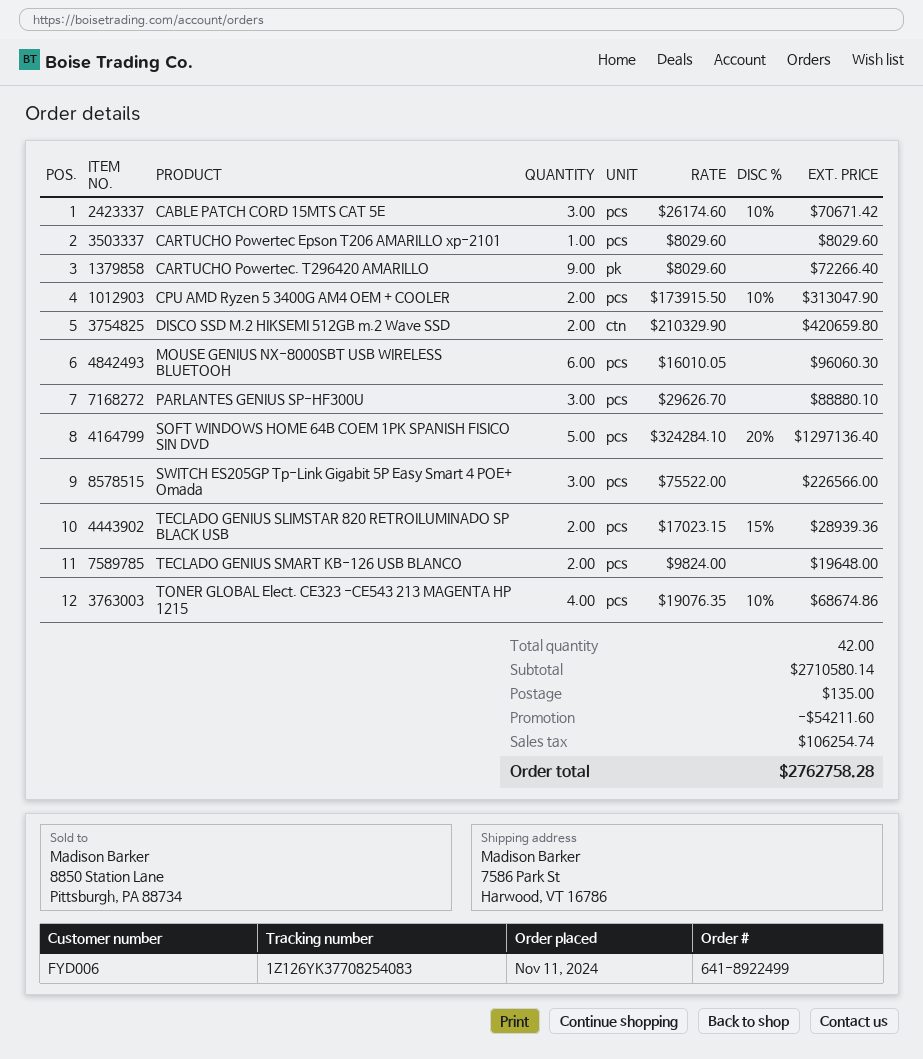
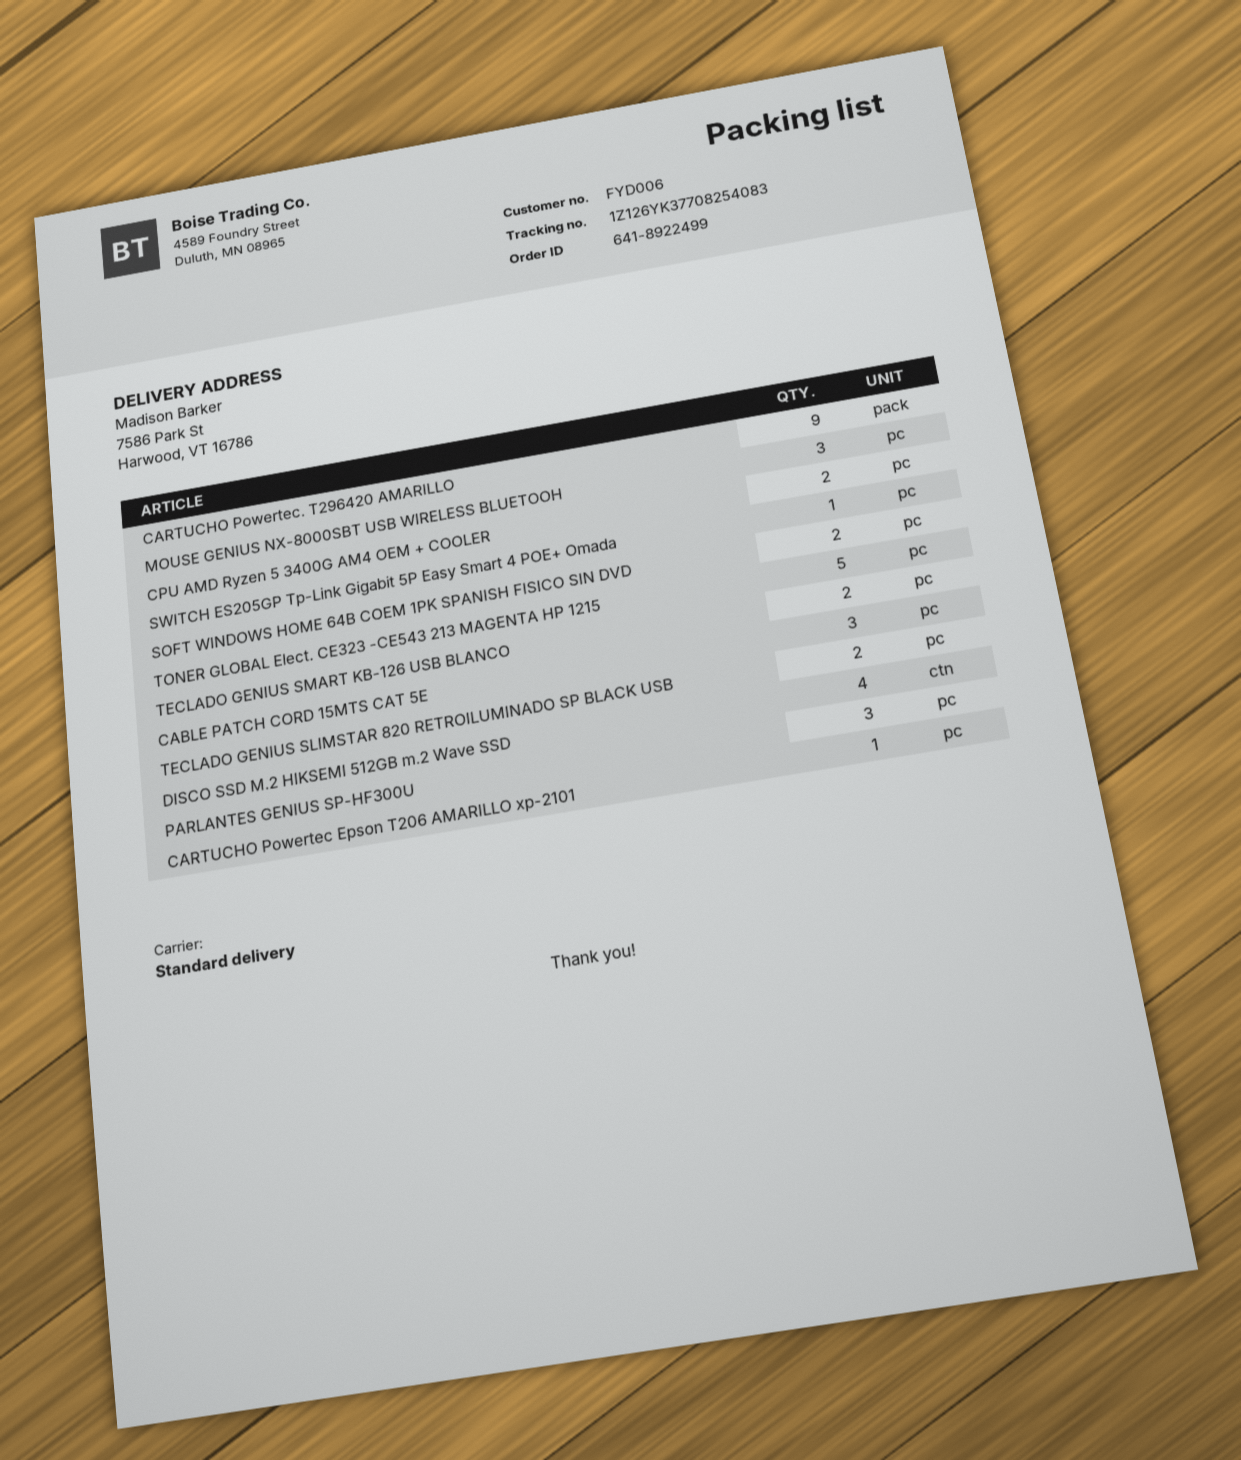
DISCO SSD M.2 HIKSEMI 512GB m.2 Wave SSD: 2 -> 4
MOUSE GENIUS NX-8000SBT USB WIRELESS BLUETOOH: 6 -> 3
SOFT WINDOWS HOME 64B COEM 1PK SPANISH FISICO SIN DVD: 5 -> 2
SWITCH ES205GP Tp-Link Gigabit 5P Easy Smart 4 POE+ Omada: 3 -> 1
TONER GLOBAL Elect. CE323 -CE543 213 MAGENTA HP 1215: 4 -> 5

